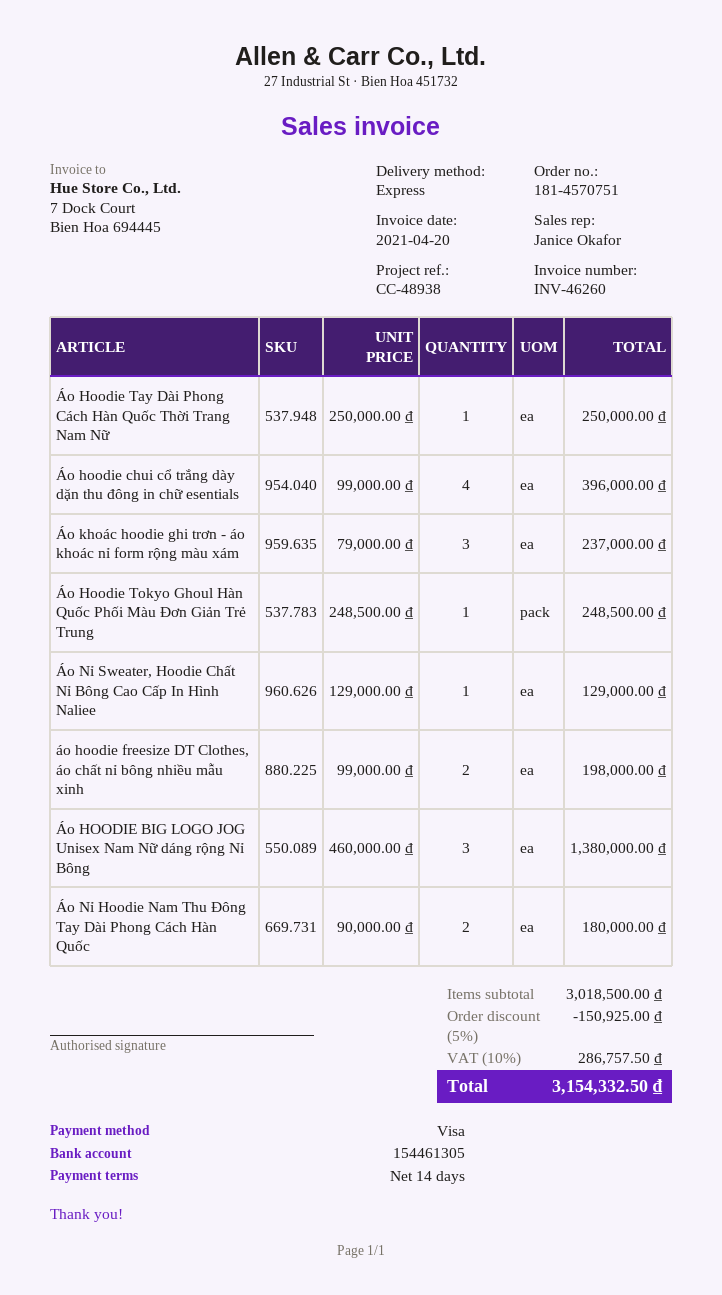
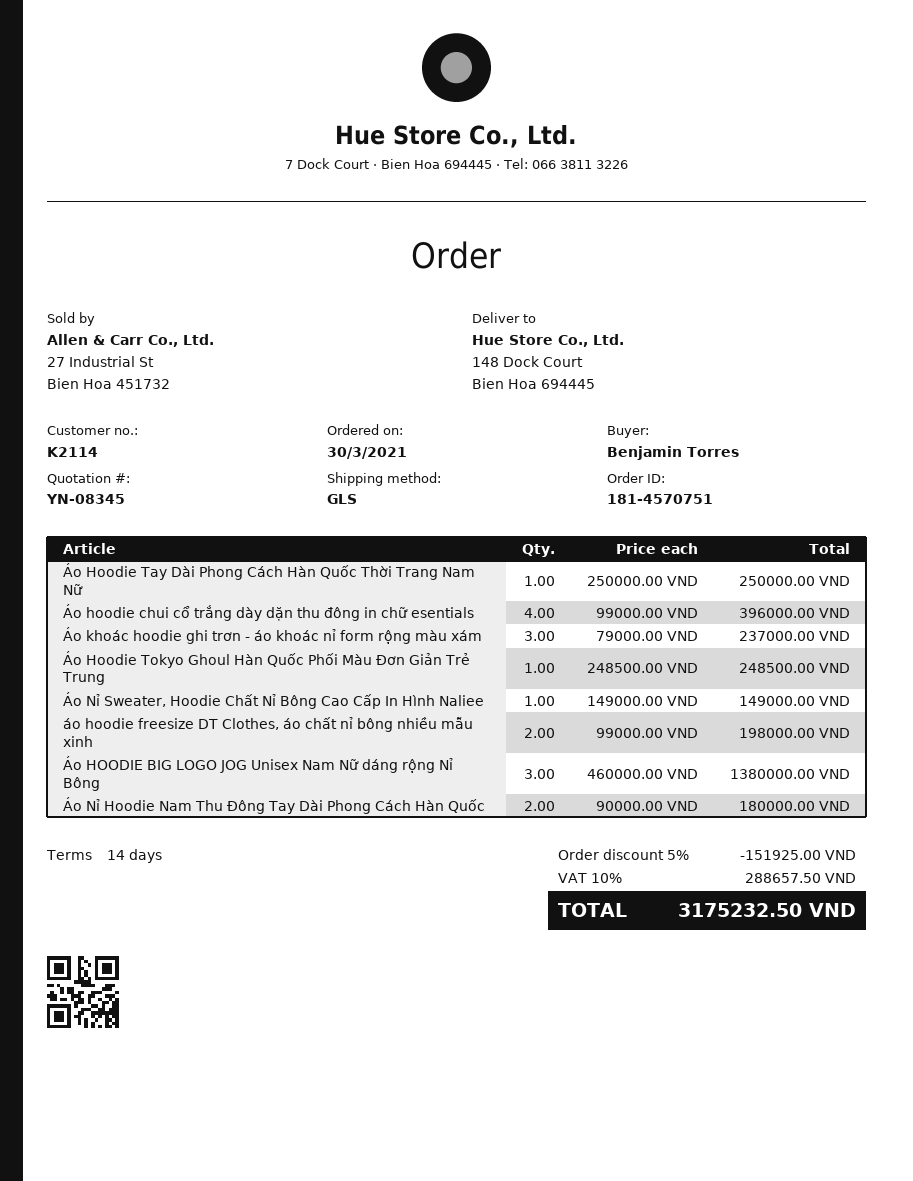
shipping method: express -> GLS
Áo Nỉ Sweater, Hoodie Chất Nỉ Bông Cao Cấp In Hình Naliee: 1 x 129000.00 = 129000.00 -> 1 x 149000.00 = 149000.00
discount: 5% = 150925.00 -> 5% = 151925.00
tax: 10% = 286757.50 -> 10% = 288657.50
total: 3154332.50 -> 3175232.50

